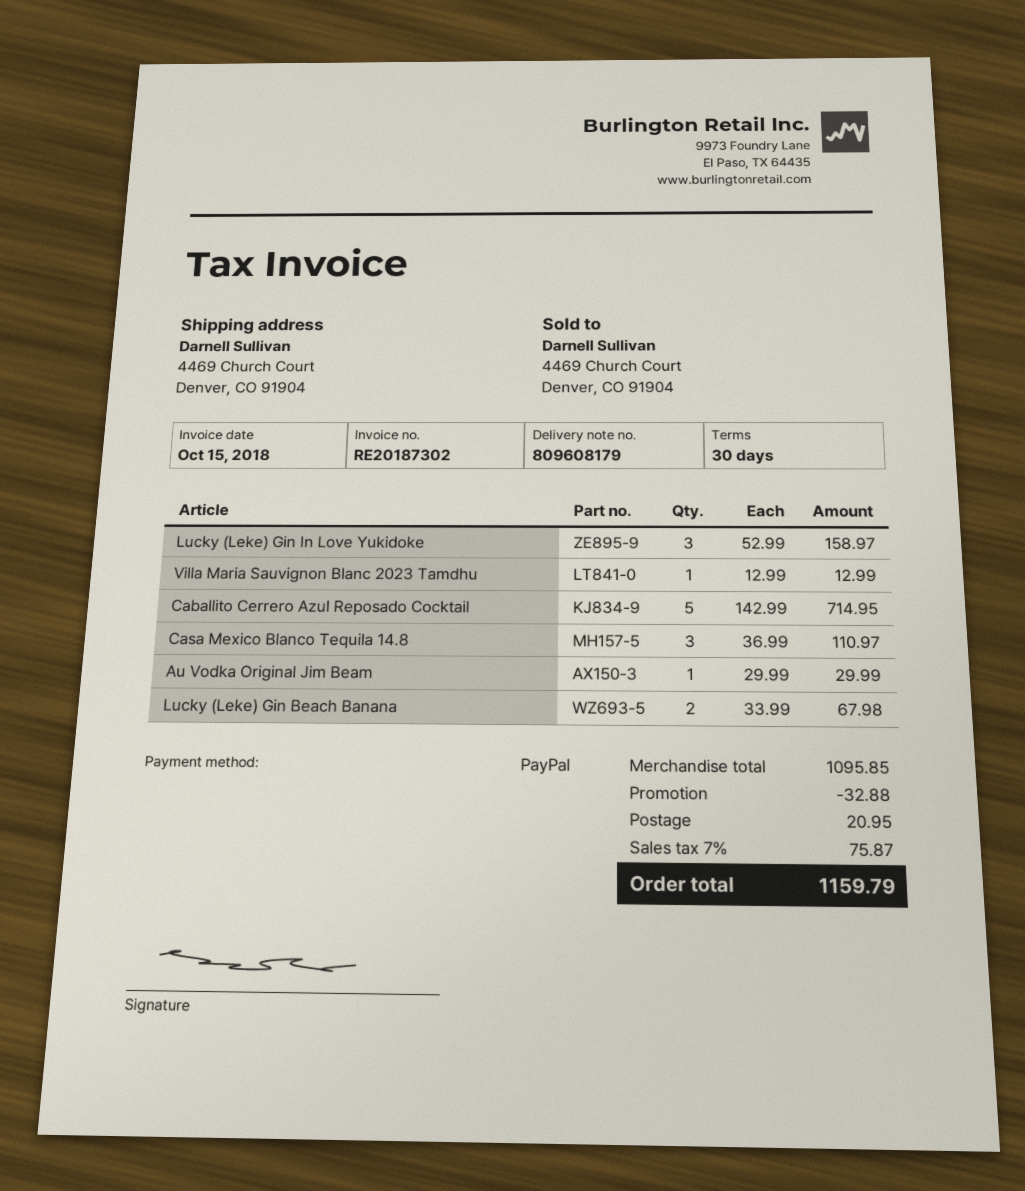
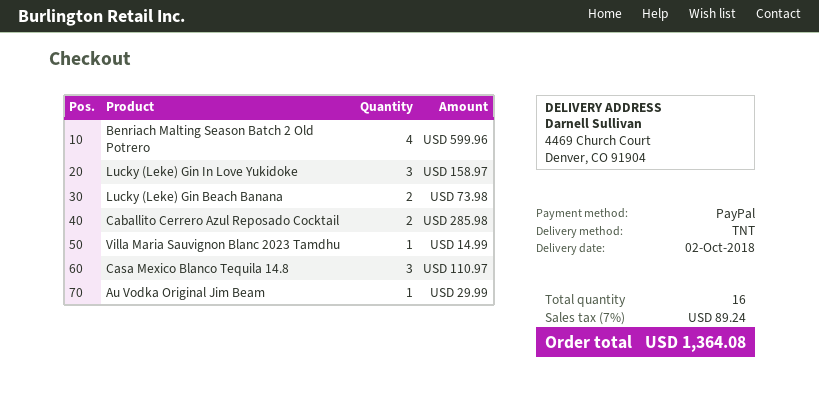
Villa Maria Sauvignon Blanc 2023 Tamdhu: 1 for 12.99 -> 1 for 14.99
Caballito Cerrero Azul Reposado Cocktail: 5 for 714.95 -> 2 for 285.98
Lucky (Leke) Gin Beach Banana: 2 for 67.98 -> 2 for 73.98
Benriach Malting Season Batch 2 Old Potrero: none -> 4 for 599.96
discount: 32.88 -> none
shipping: 20.95 -> none
tax: 7% = 75.87 -> 7% = 89.24
total: 1159.79 -> 1364.08

